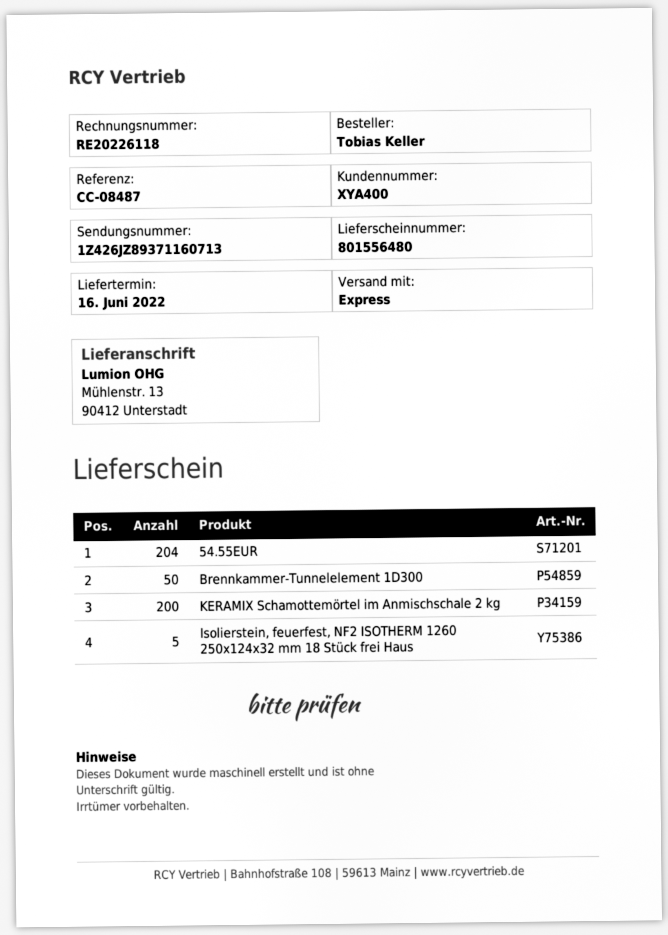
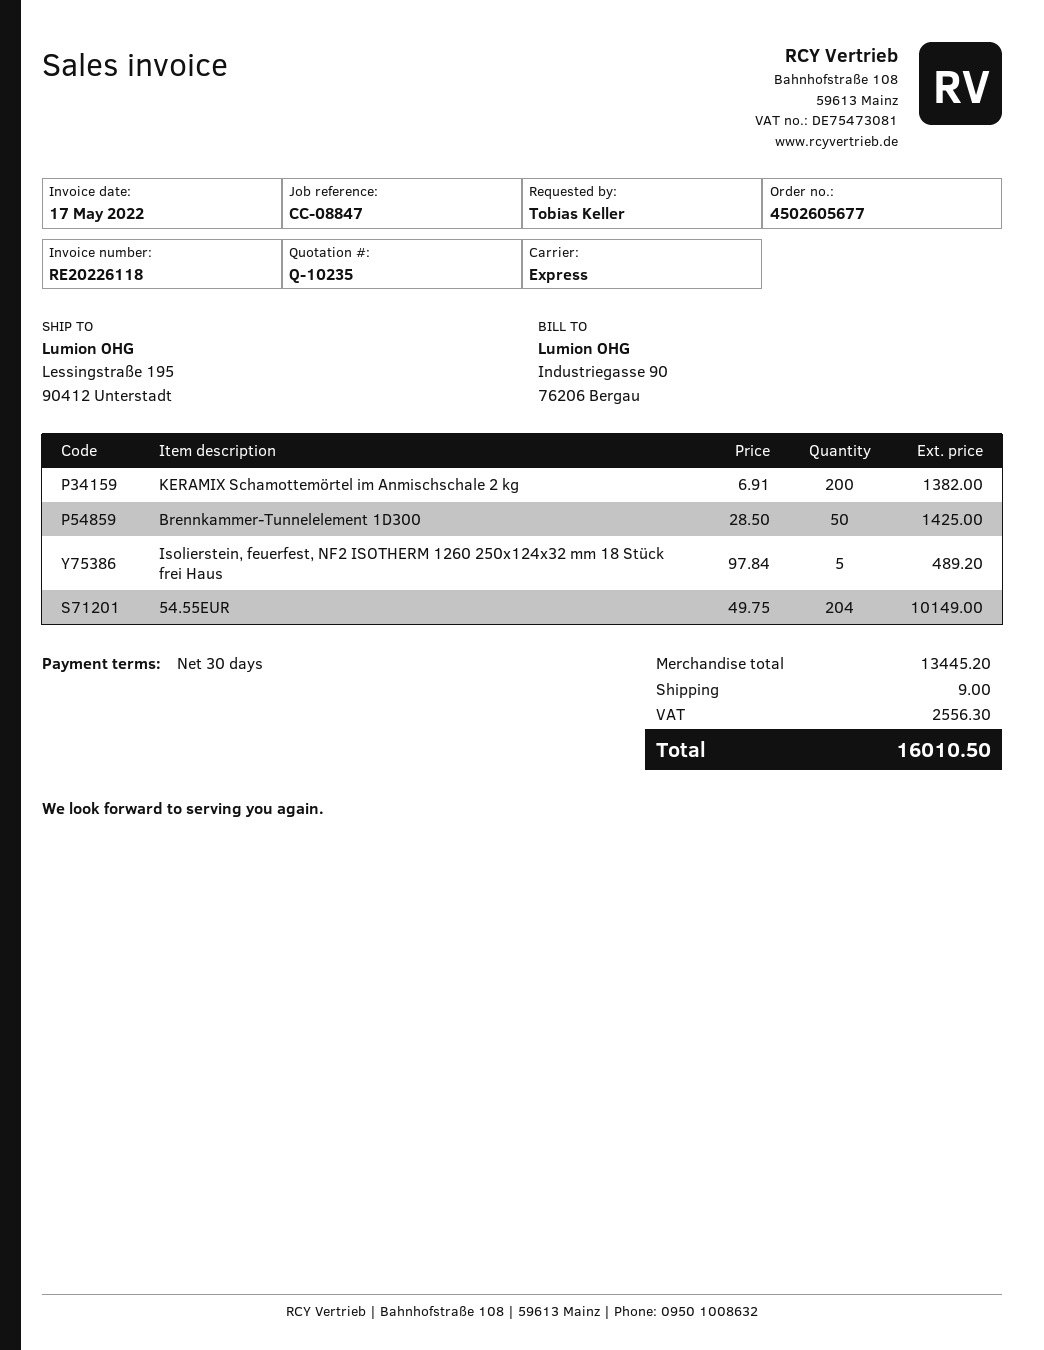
reference: CC-08487 -> CC-08847
ship to: Mühlenstr. 13, 90412 Unterstadt -> Lessingstraße 195, 90412 Unterstadt

